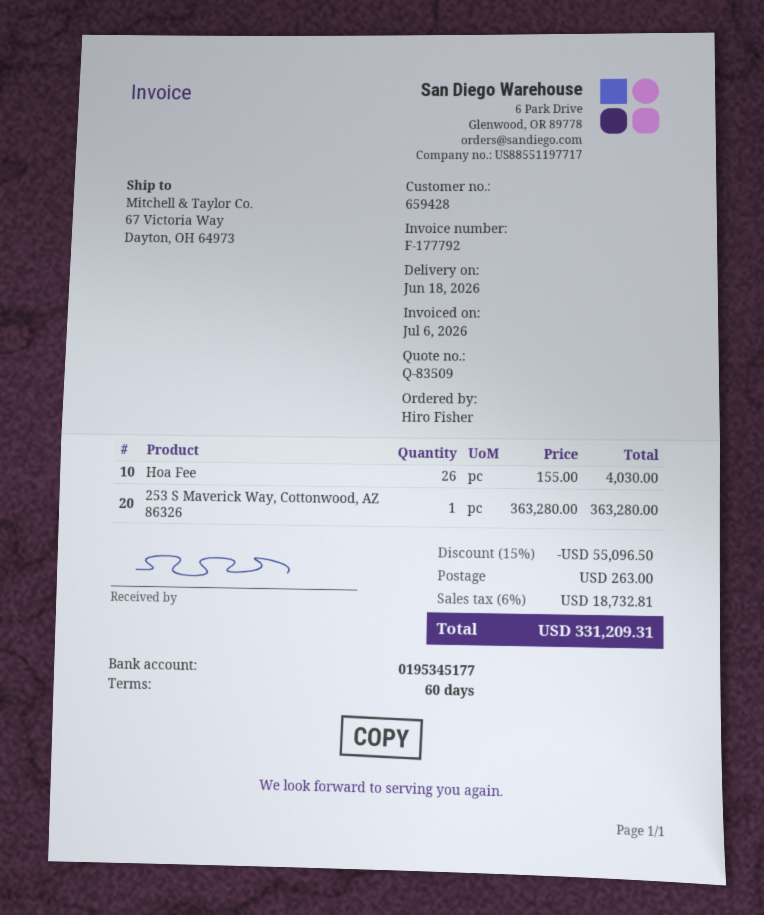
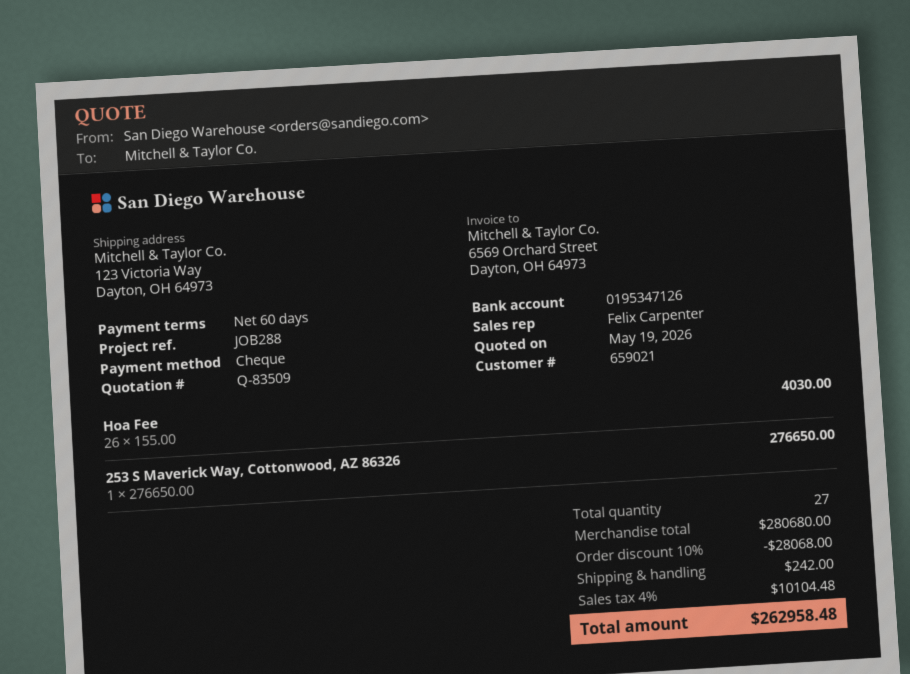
customer number: 659428 -> 659021
bank account: 0195345177 -> 0195347126
ship to: 67 Victoria Way, Dayton, OH 64973 -> 123 Victoria Way, Dayton, OH 64973
253 S Maverick Way, Cottonwood, AZ 86326: 1 x 363280.00 = 363280.00 -> 1 x 276650.00 = 276650.00
discount: 15% = 55096.50 -> 10% = 28068.00
shipping: 263.00 -> 242.00
tax: 6% = 18732.81 -> 4% = 10104.48
total: 331209.31 -> 262958.48

